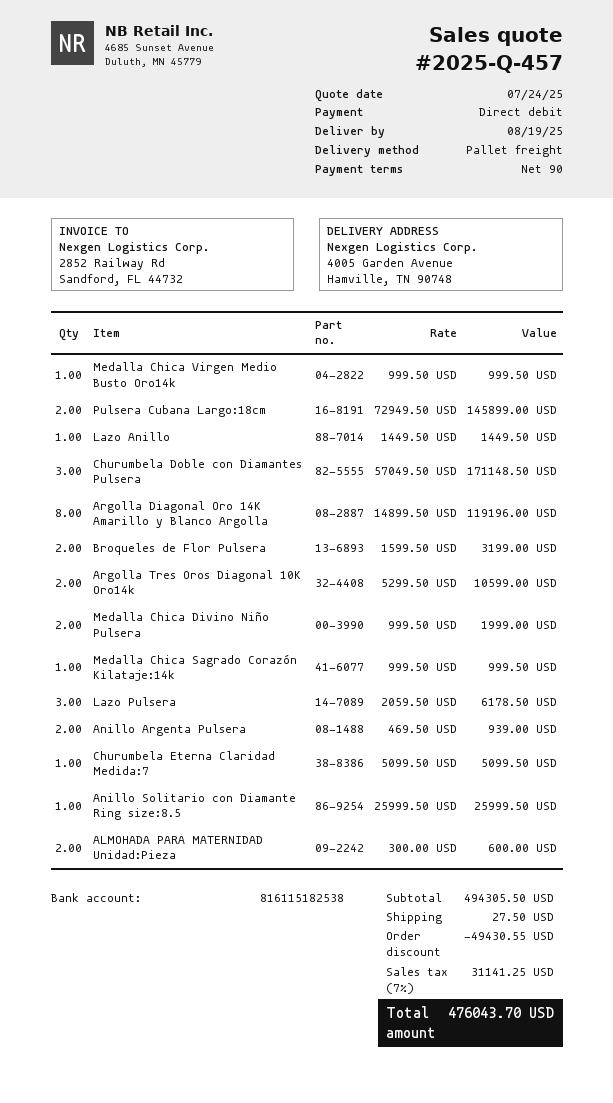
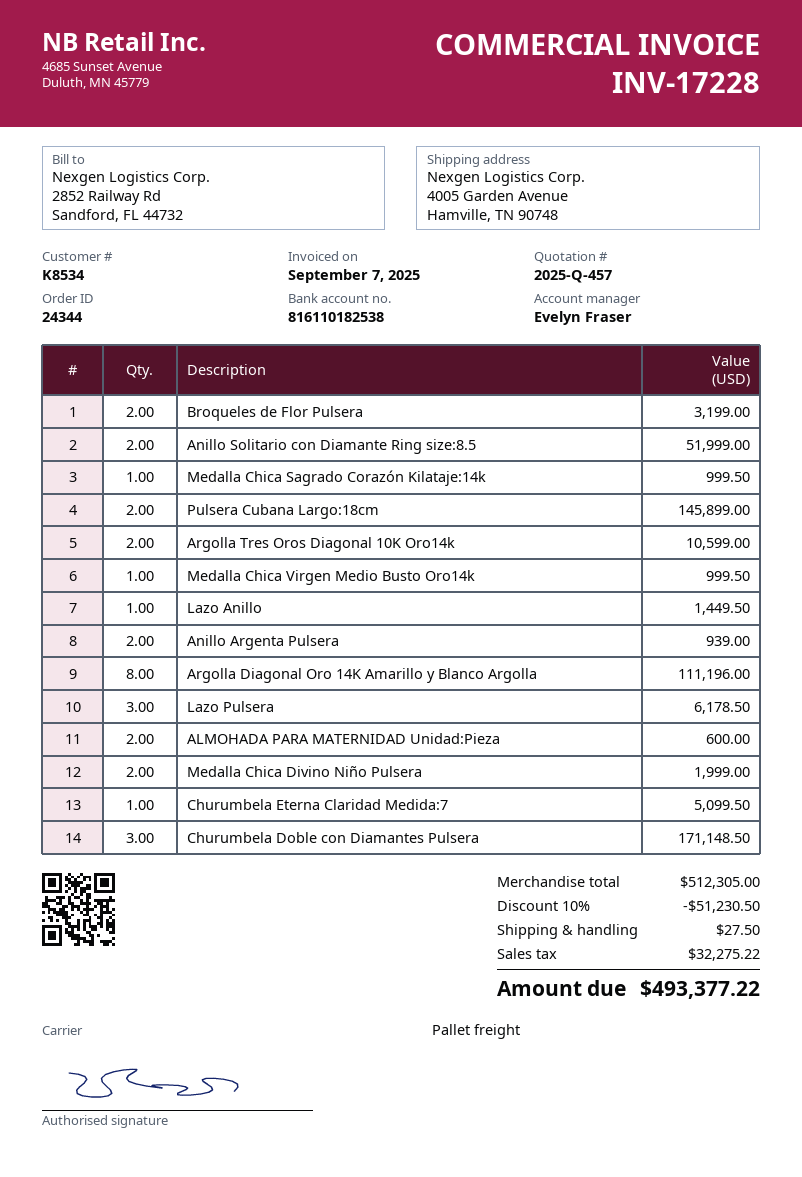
bank account: 816115182538 -> 816110182538
Argolla Diagonal Oro 14K Amarillo y Blanco Argolla: 8 for 119196.00 -> 8 for 111196.00
Anillo Solitario con Diamante Ring size:8.5: 1 for 25999.50 -> 2 for 51999.00
subtotal: 494305.50 -> 512305.00
discount: 49430.55 -> 51230.50
tax: 31141.25 -> 32275.22
total: 476043.70 -> 493377.22

